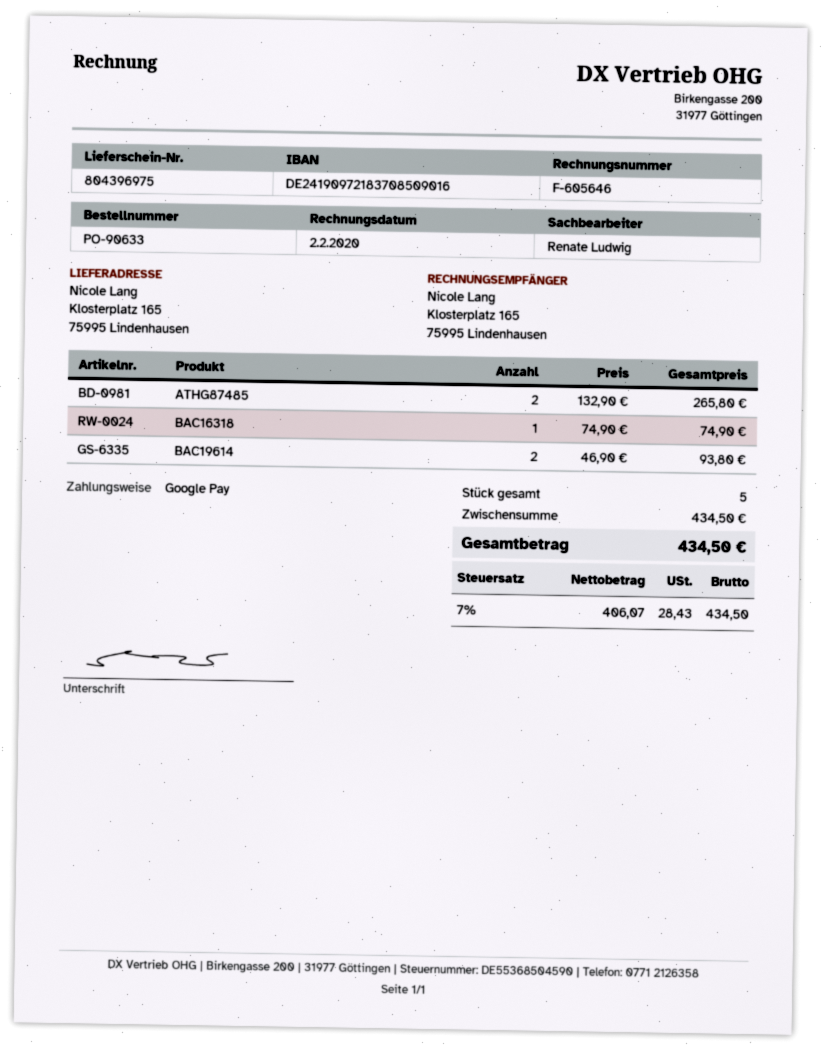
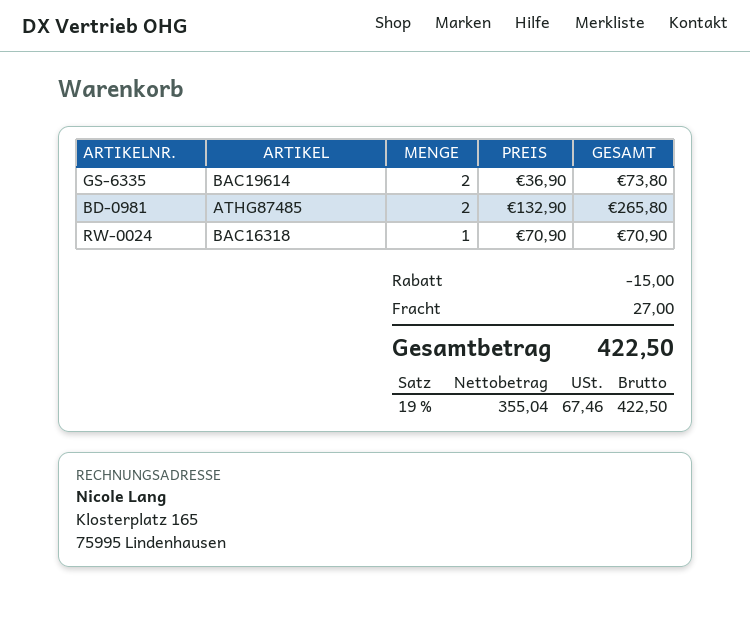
BAC16318: 1 x 74.90 = 74.90 -> 1 x 70.90 = 70.90
BAC19614: 2 x 46.90 = 93.80 -> 2 x 36.90 = 73.80
discount: none -> 15.00
shipping: none -> 27.00
net: 406.07 -> 355.04
tax: 7% = 28.43 -> 19% = 67.46
total: 434.50 -> 422.50

